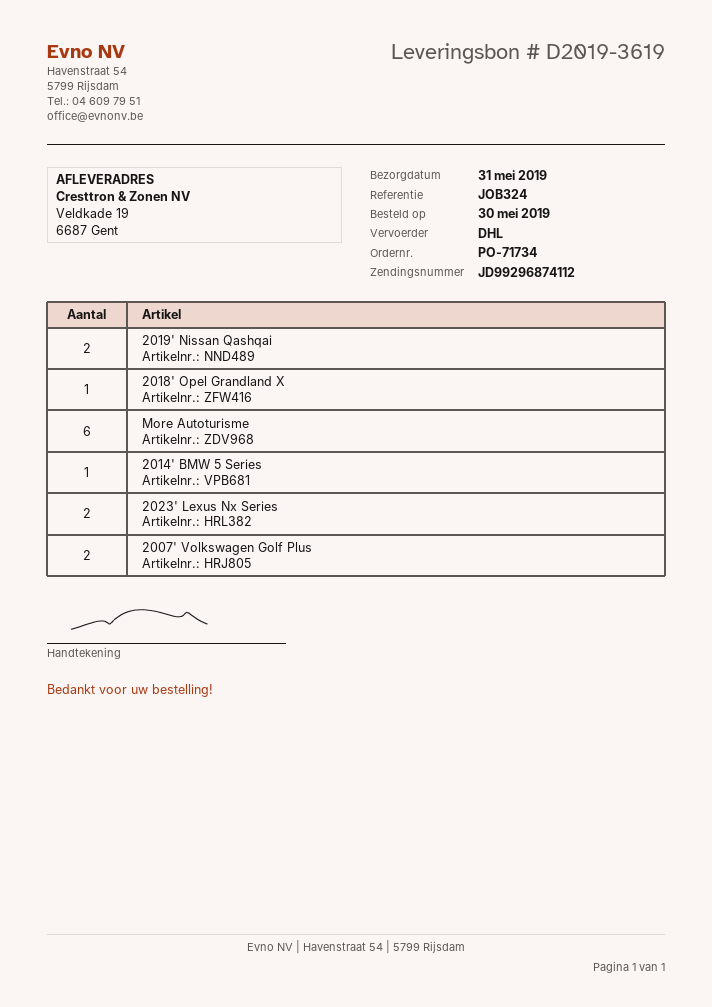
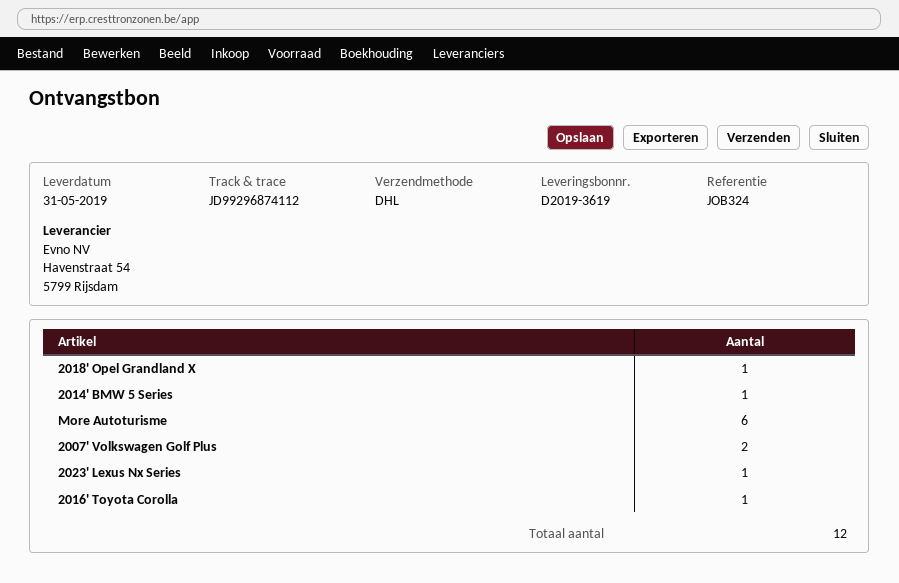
2019' Nissan Qashqai: 2 -> none
2023' Lexus Nx Series: 2 -> 1
2016' Toyota Corolla: none -> 1

